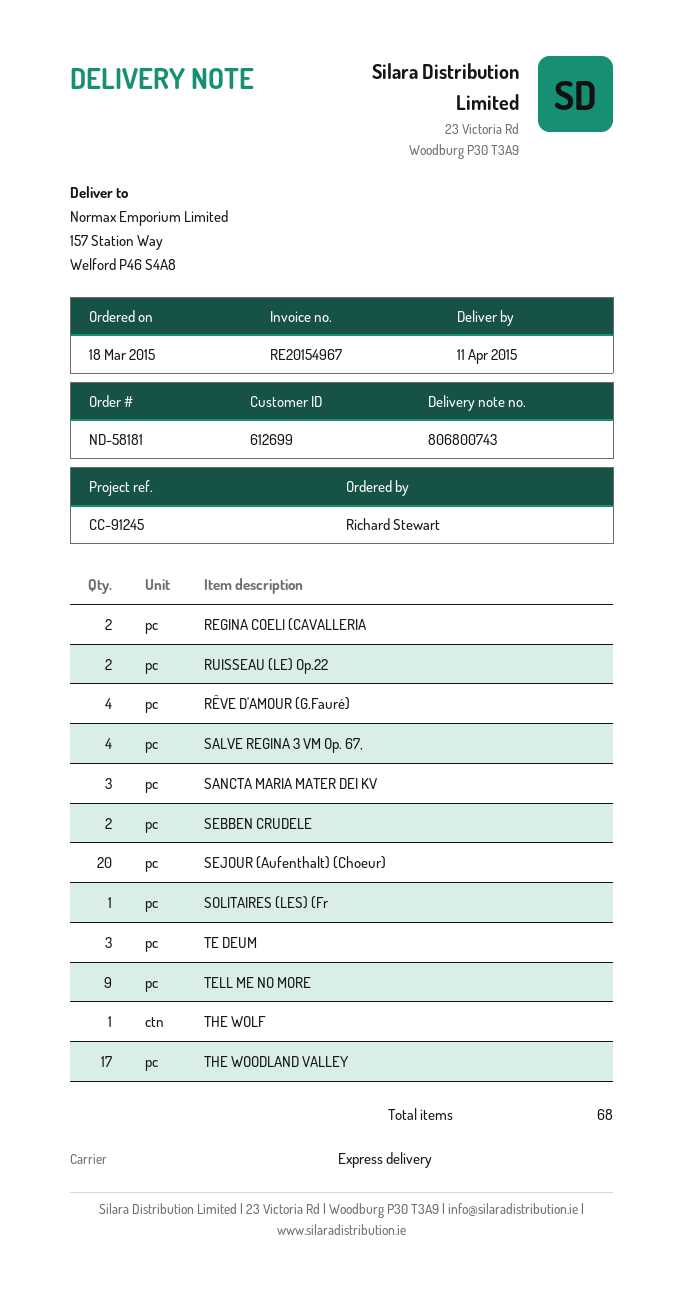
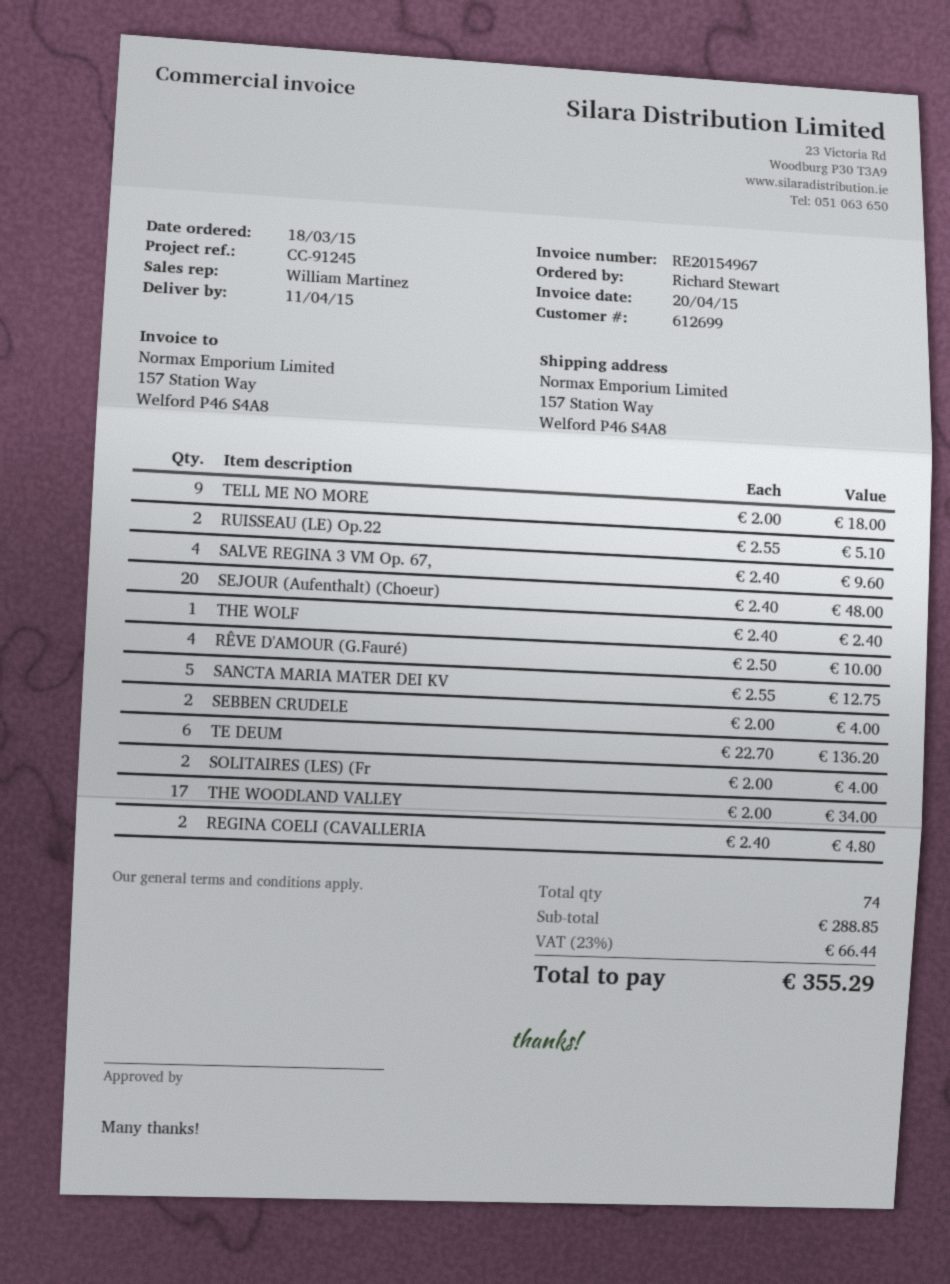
SANCTA MARIA MATER DEI KV: 3 -> 5
SOLITAIRES (LES) (Fr: 1 -> 2
TE DEUM: 3 -> 6
total quantity: 68 -> 74

